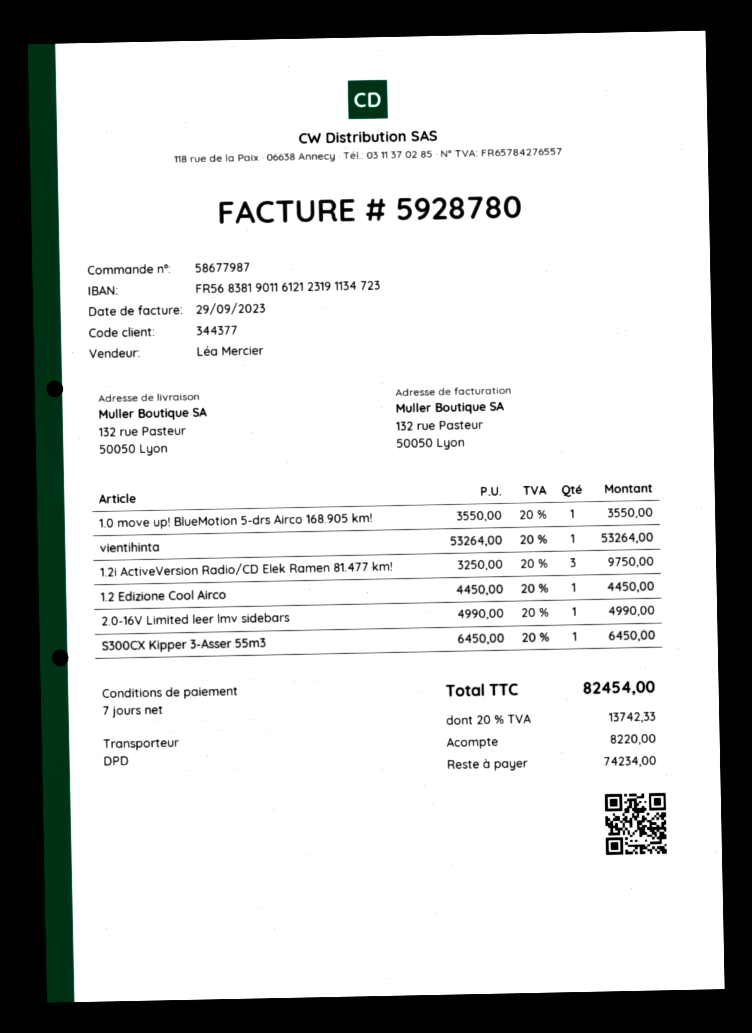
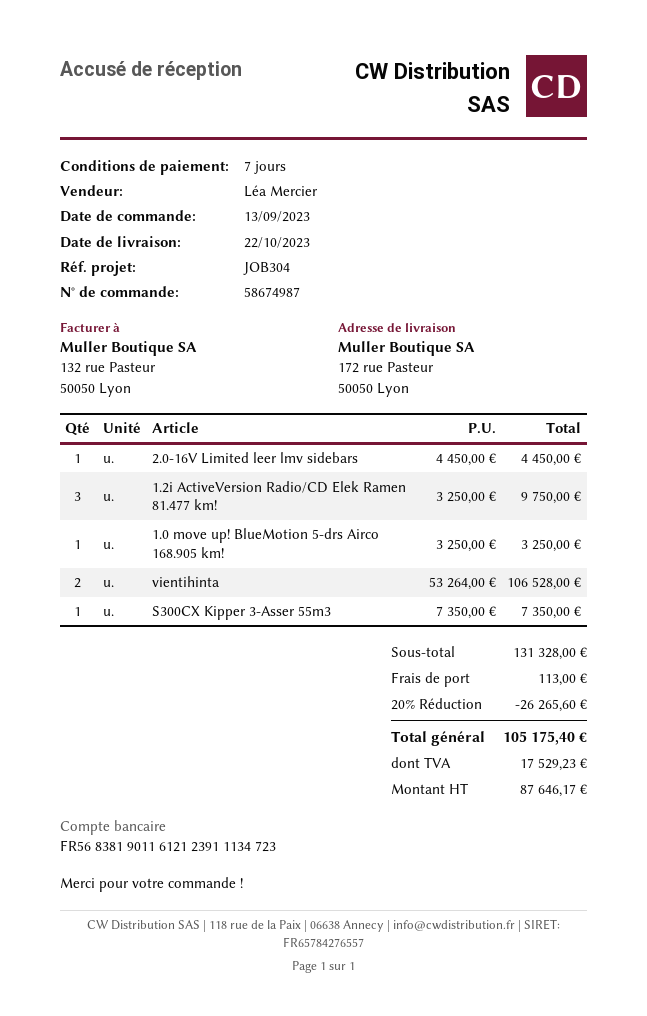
order number: 58677987 -> 58674987
bank account: FR5683819011612123191134723 -> FR5683819011612123911134723
ship to: 132 rue Pasteur, 50050 Lyon -> 172 rue Pasteur, 50050 Lyon
1.0 move up! BlueMotion 5-drs Airco 168.905 km!: 1 x 3550.00 = 3550.00 -> 1 x 3250.00 = 3250.00
vientihinta: 1 x 53264.00 = 53264.00 -> 2 x 53264.00 = 106528.00
1.2 Edizione Cool Airco: 1 x 4450.00 = 4450.00 -> none
2.0-16V Limited leer lmv sidebars: 1 x 4990.00 = 4990.00 -> 1 x 4450.00 = 4450.00
S300CX Kipper 3-Asser 55m3: 1 x 6450.00 = 6450.00 -> 1 x 7350.00 = 7350.00
discount: none -> 20% = 26265.60
shipping: none -> 113.00
tax: 13742.33 -> 17529.23
total: 82454.00 -> 105175.40

